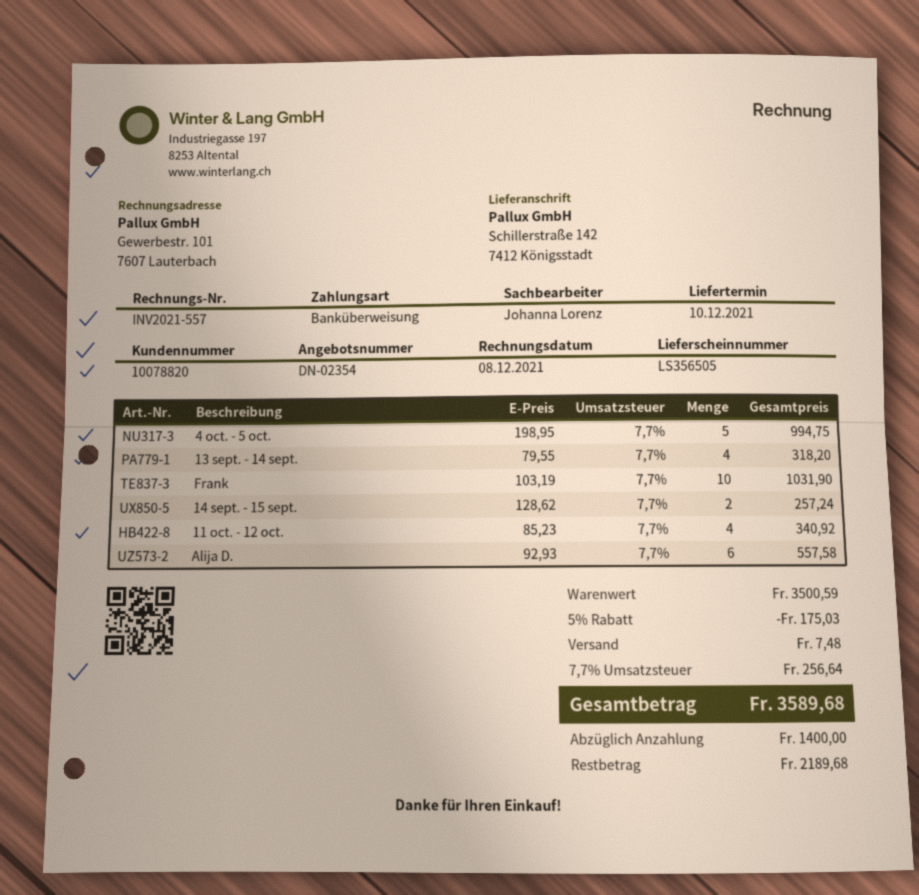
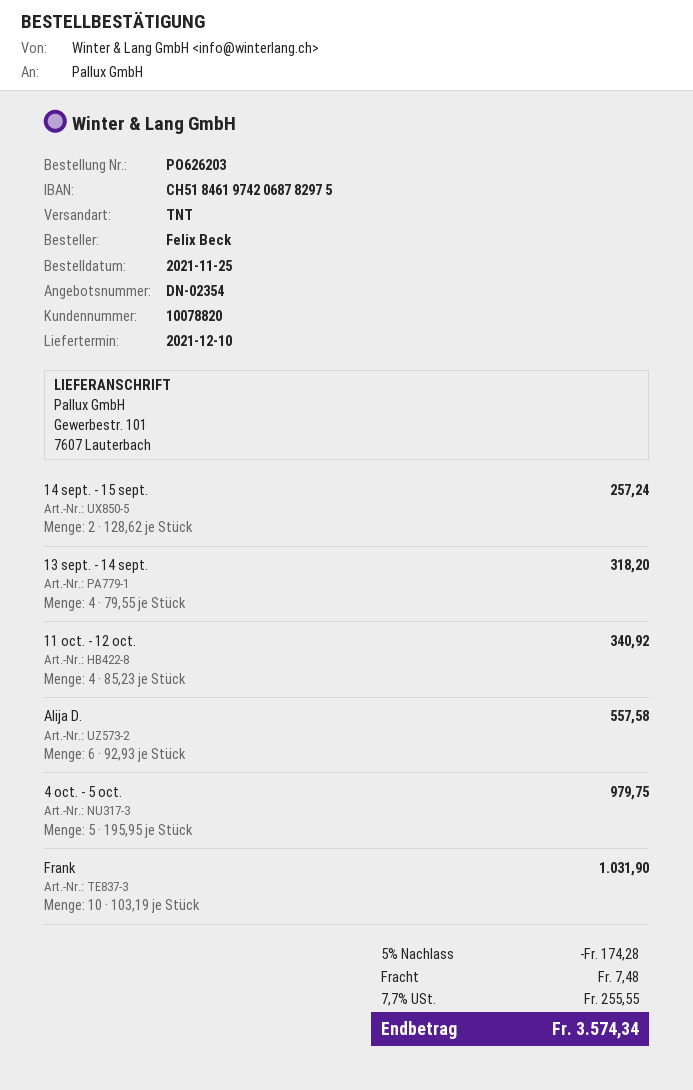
ship to: Schillerstraße 142, 7412 Königsstadt -> Gewerbestr. 101, 7607 Lauterbach
4 oct. - 5 oct.: 5 x 198.95 = 994.75 -> 5 x 195.95 = 979.75
discount: 5% = 175.03 -> 5% = 174.28
tax: 7.7% = 256.64 -> 7.7% = 255.55
total: 3589.68 -> 3574.34

